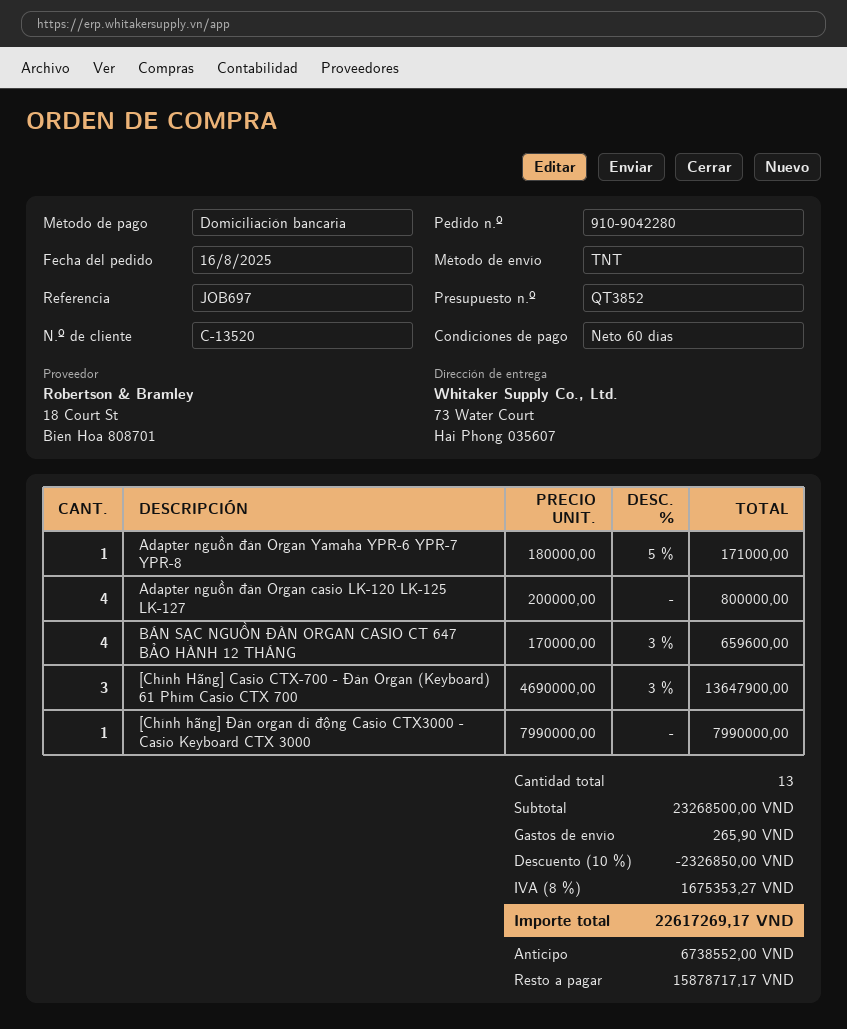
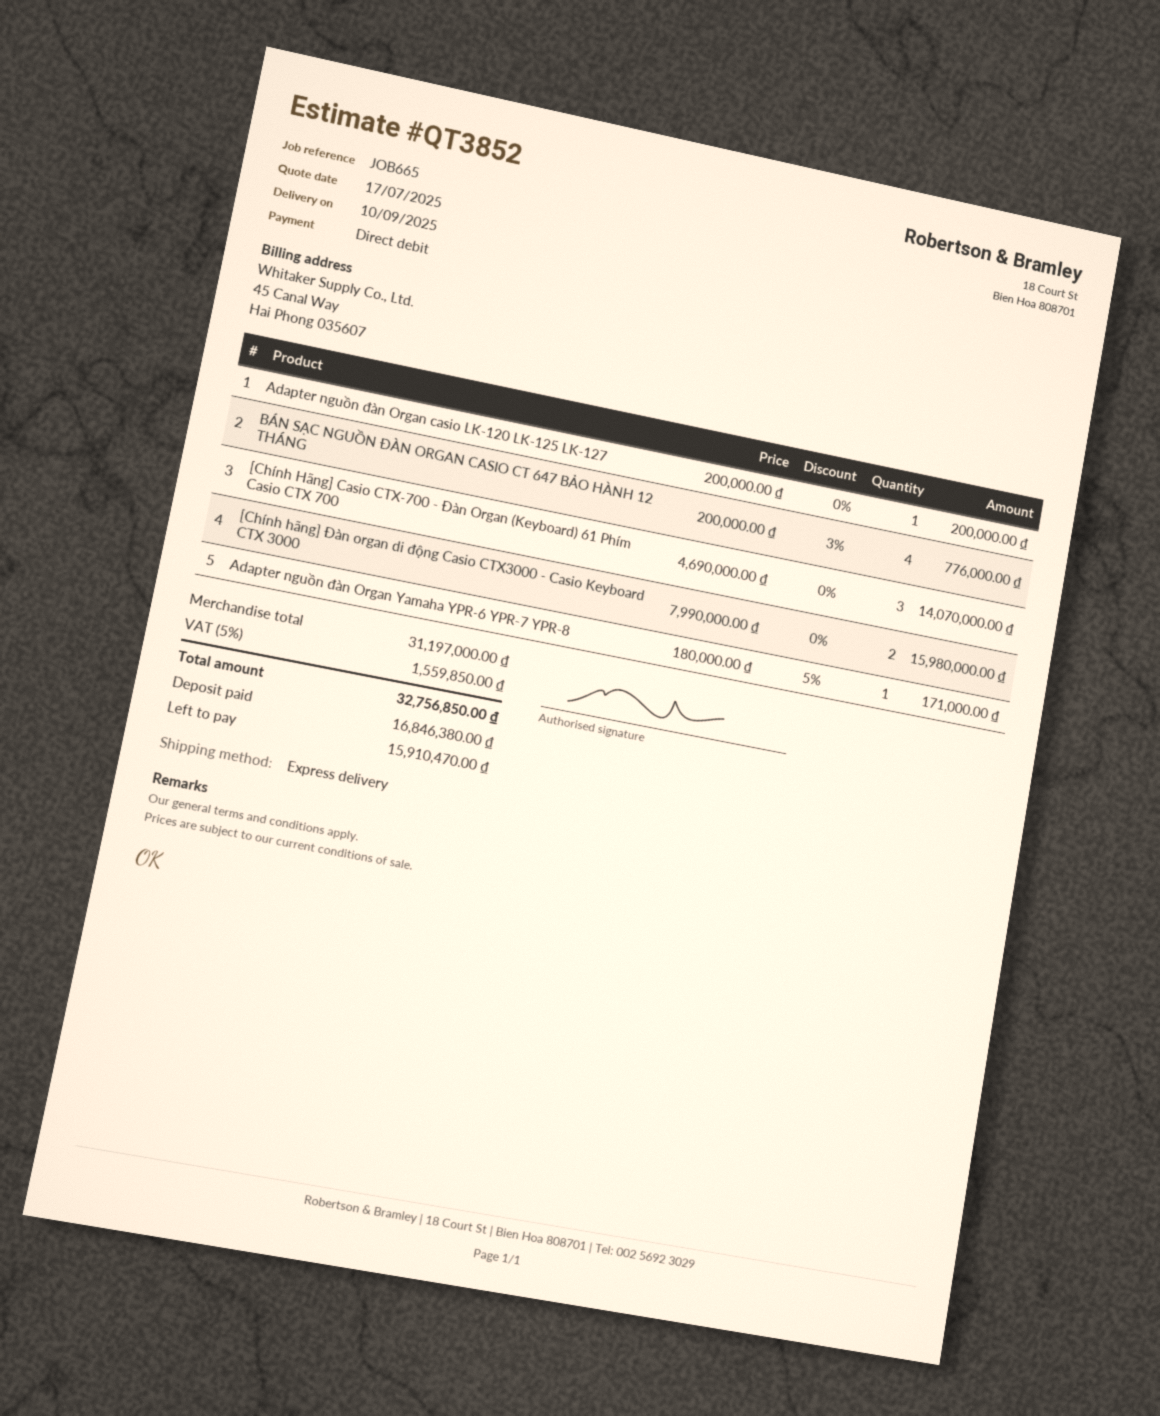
reference: JOB697 -> JOB665
shipping method: TNT -> express
Adapter nguồn đàn Organ casio LK-120 LK-125 LK-127: 4 x 200000.00 = 800000.00 -> 1 x 200000.00 = 200000.00
BÁN SẠC NGUỒN ĐÀN ORGAN CASIO CT 647 BẢO HÀNH 12 THÁNG: 4 x 170000.00 - 3% = 659600.00 -> 4 x 200000.00 - 3% = 776000.00
[Chính Hãng] Casio CTX-700 - Đàn Organ (Keyboard) 61 Phím Casio CTX 700: 3 x 4690000.00 - 3% = 13647900.00 -> 3 x 4690000.00 = 14070000.00
[Chính hãng] Đàn organ di động Casio CTX3000 - Casio Keyboard CTX 3000: 1 x 7990000.00 = 7990000.00 -> 2 x 7990000.00 = 15980000.00
subtotal: 23268500.00 -> 31197000.00
discount: 10% = 2326850.00 -> none
shipping: 265.90 -> none
tax: 8% = 1675353.27 -> 5% = 1559850.00
total: 22617269.17 -> 32756850.00
deposit: 6738552.00 -> 16846380.00
balance: 15878717.17 -> 15910470.00

